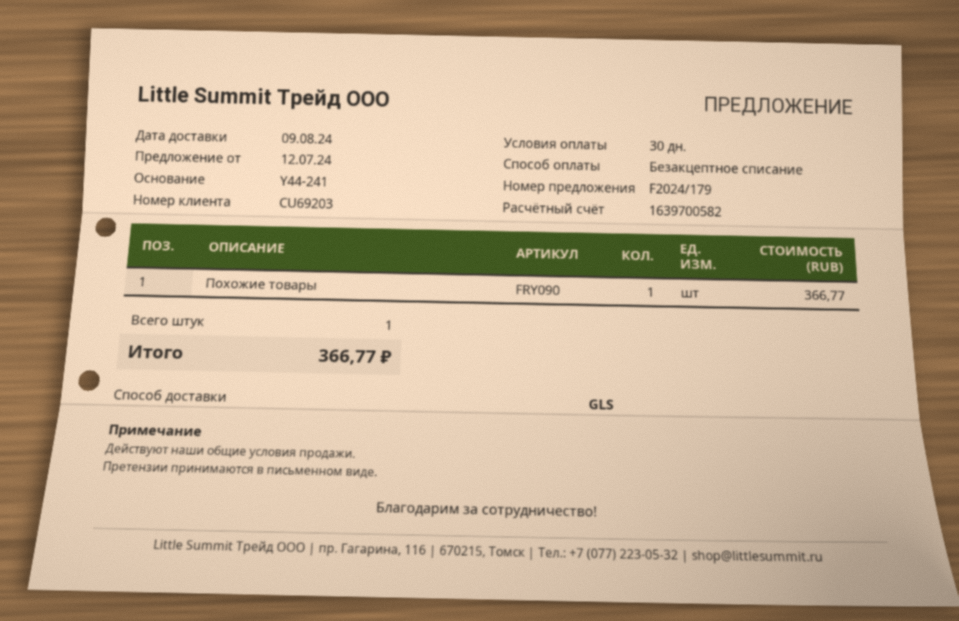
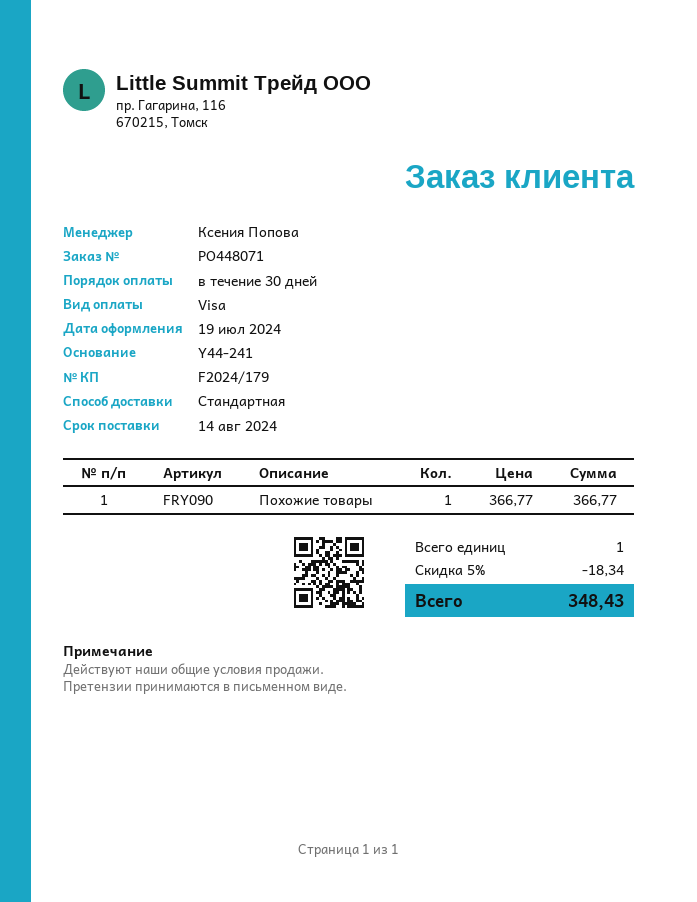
delivery date: 2024-08-09 -> 2024-08-14
payment method: direct debit -> Visa
shipping method: GLS -> standard
discount: none -> 5% = 18.34
total: 366.77 -> 348.43

